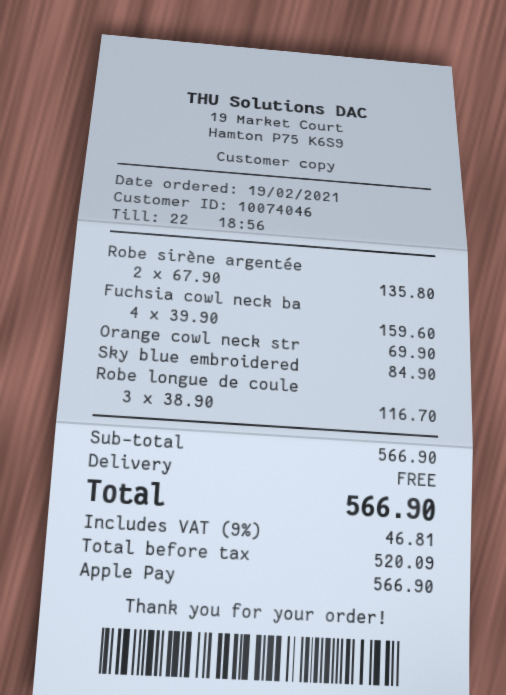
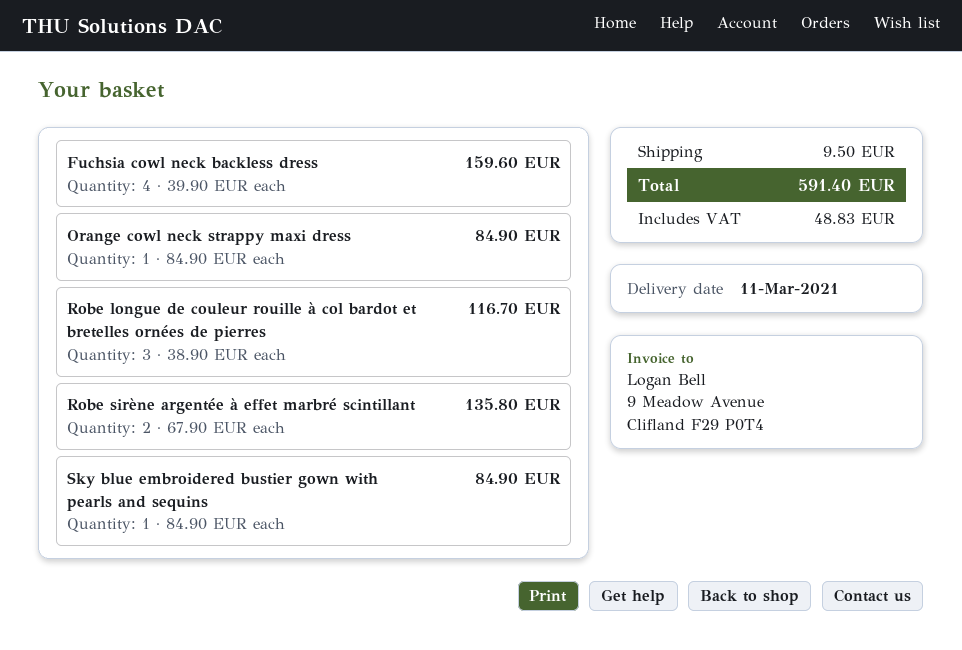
Orange cowl neck str: 1 x 69.90 = 69.90 -> 1 x 84.90 = 84.90
shipping: 0.00 -> 9.50
tax: 46.81 -> 48.83
total: 566.90 -> 591.40

